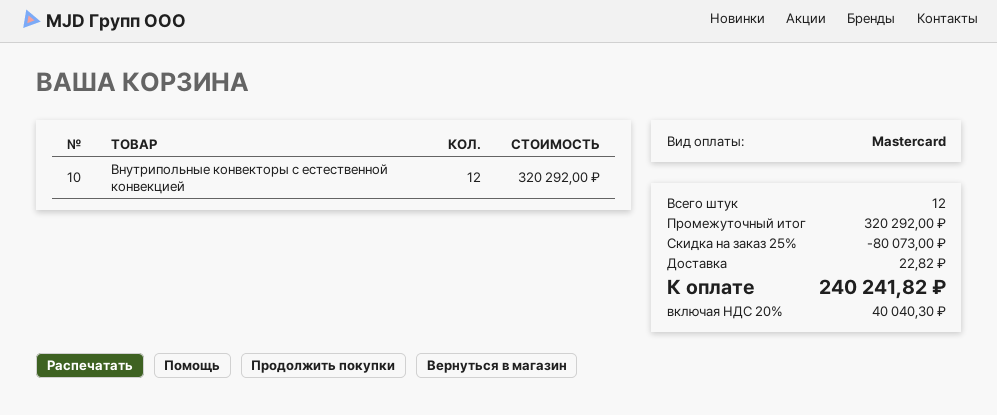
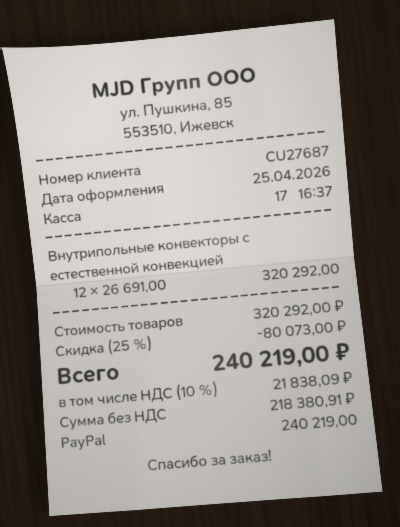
payment method: Mastercard -> PayPal
shipping: 22.82 -> none
tax: 20% = 40040.30 -> 10% = 21838.09
total: 240241.82 -> 240219.00

